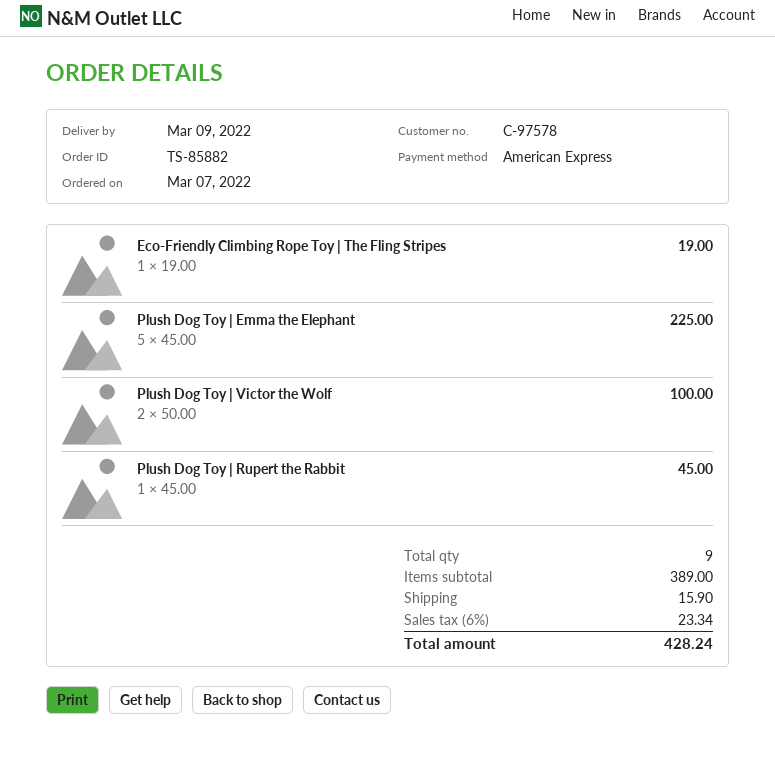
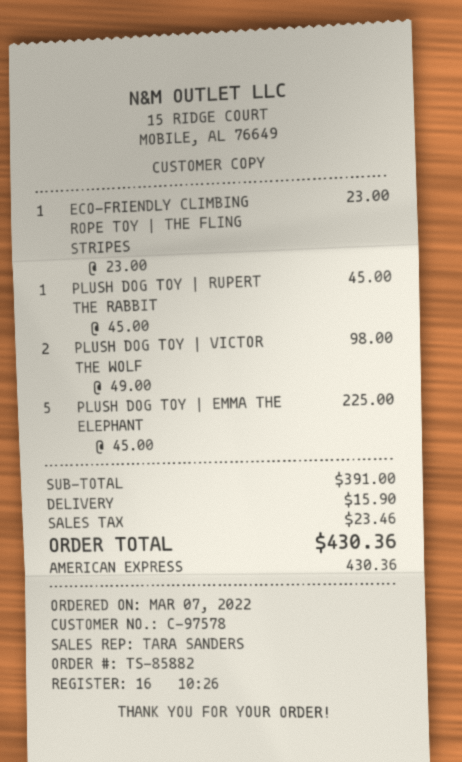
Eco-Friendly Climbing Rope Toy | The Fling Stripes: 1 x 19.00 = 19.00 -> 1 x 23.00 = 23.00
Plush Dog Toy | Victor the Wolf: 2 x 50.00 = 100.00 -> 2 x 49.00 = 98.00
subtotal: 389.00 -> 391.00
tax: 23.34 -> 23.46
total: 428.24 -> 430.36

